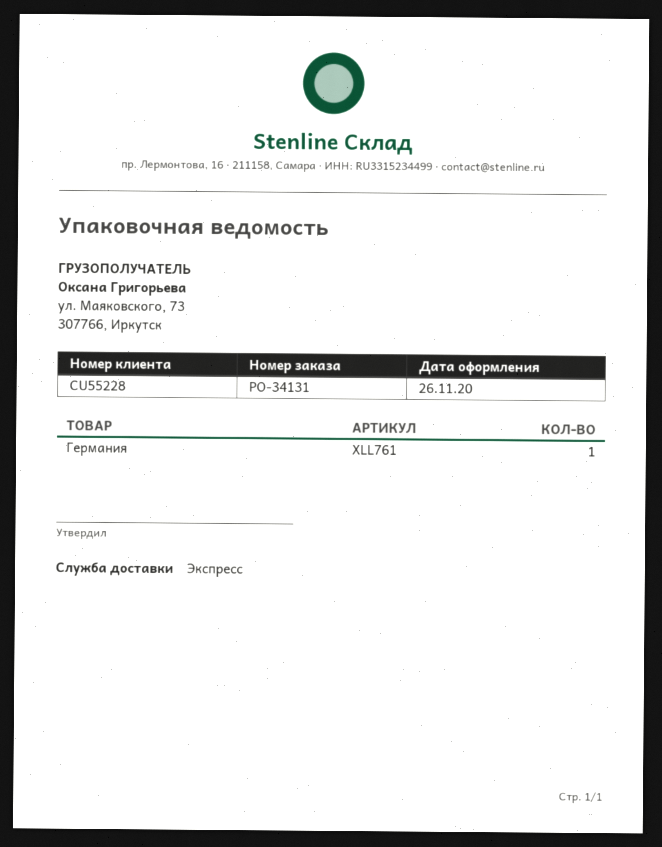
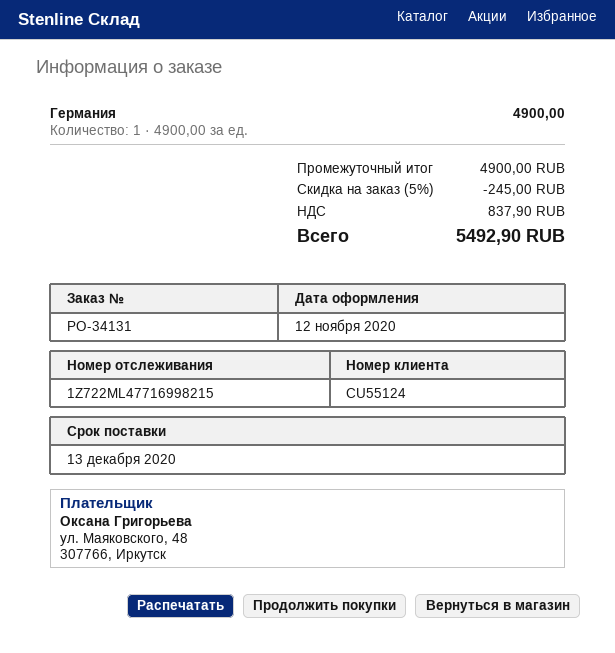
order date: 2020-11-26 -> 2020-11-12
customer number: CU55228 -> CU55124

